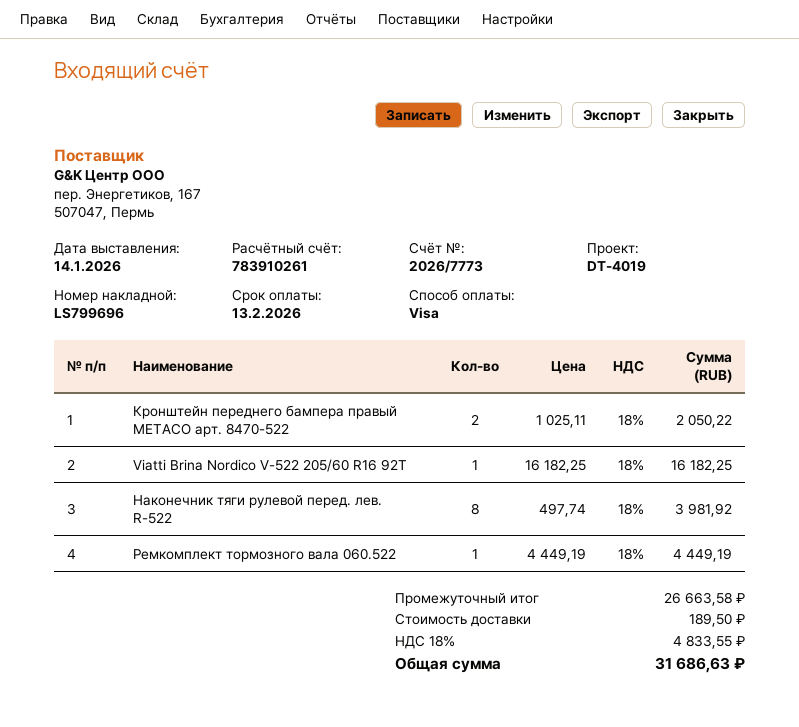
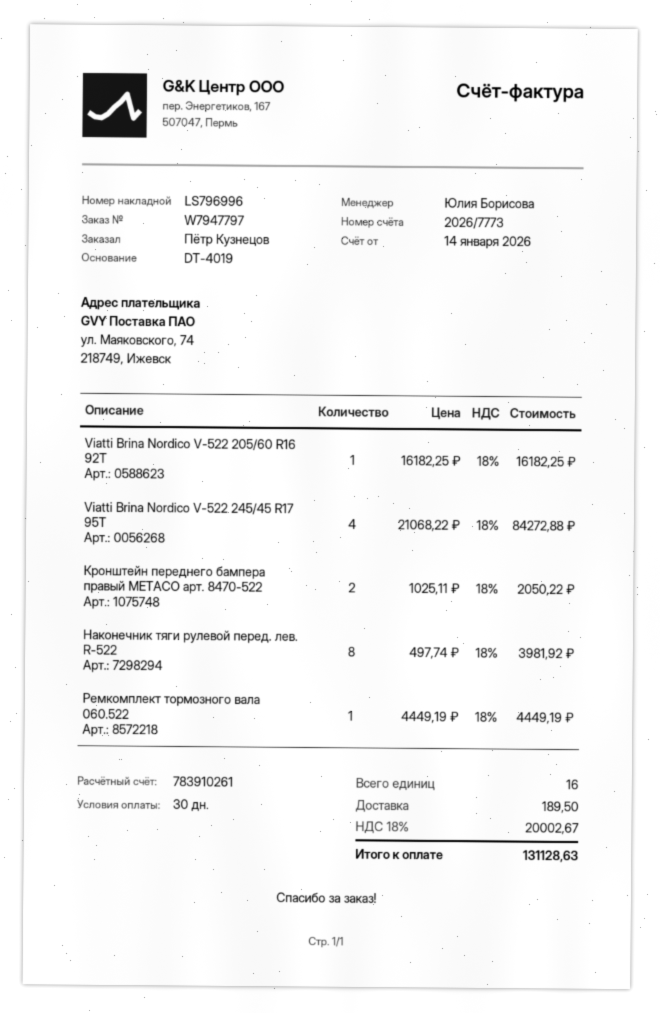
delivery note number: LS799696 -> LS796996
Viatti Brina Nordico V-522 245/45 R17 95T: none -> 4 x 21068.22 = 84272.88
tax: 18% = 4833.55 -> 18% = 20002.67
total: 31686.63 -> 131128.63

